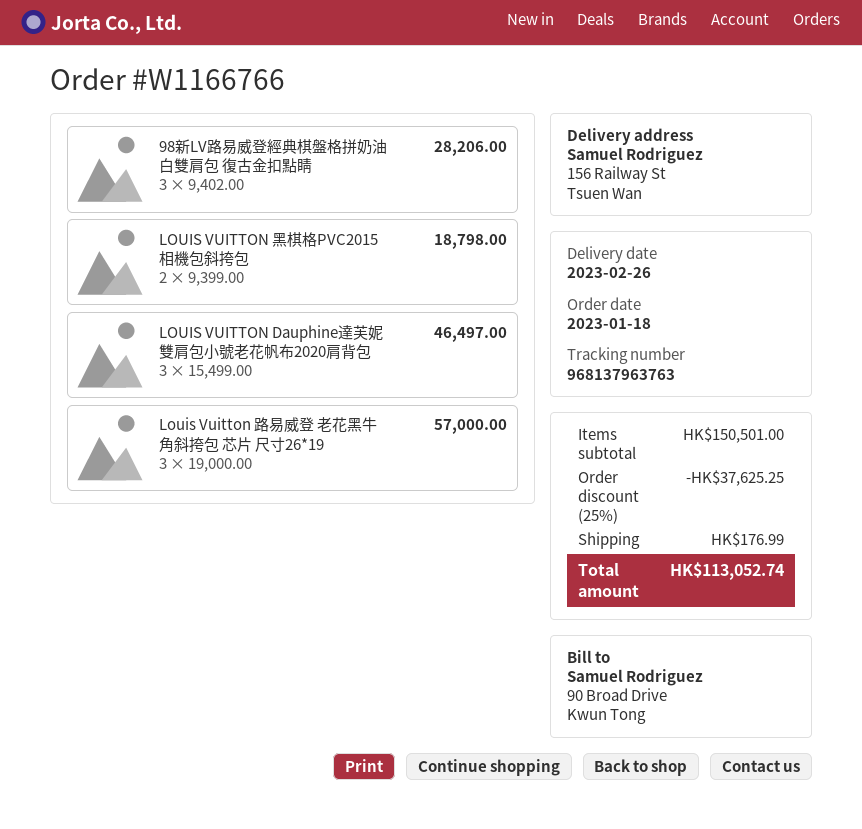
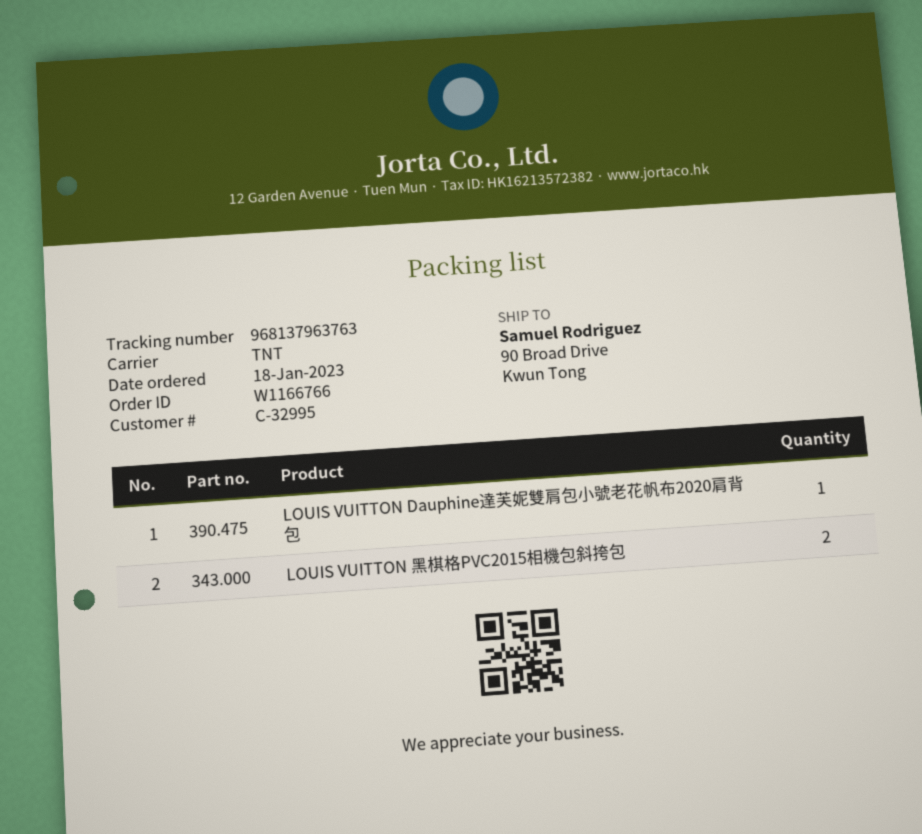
ship to: 156 Railway St, Tsuen Wan -> 90 Broad Drive, Kwun Tong
98新LV路易威登經典棋盤格拼奶油白雙肩包 復古金扣點睛: 3 -> none
LOUIS VUITTON Dauphine達芙妮雙肩包小號老花帆布2020肩背包: 3 -> 1
Louis Vuitton 路易威登 老花黑牛角斜挎包 芯片 尺寸26*19: 3 -> none

